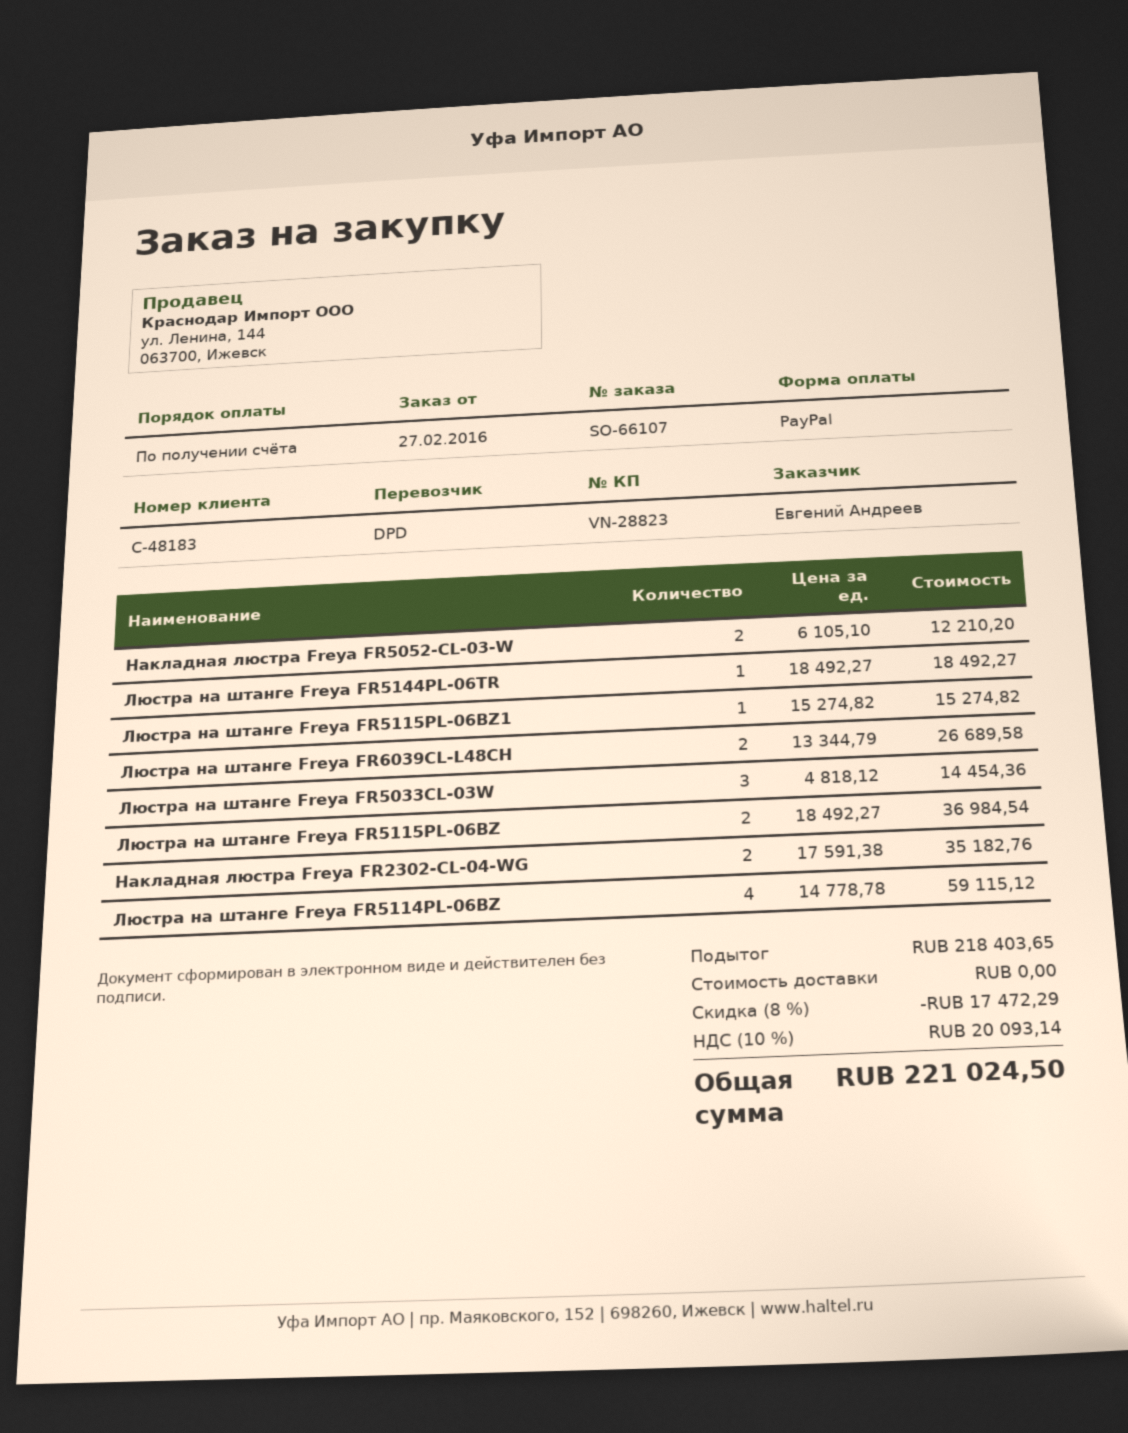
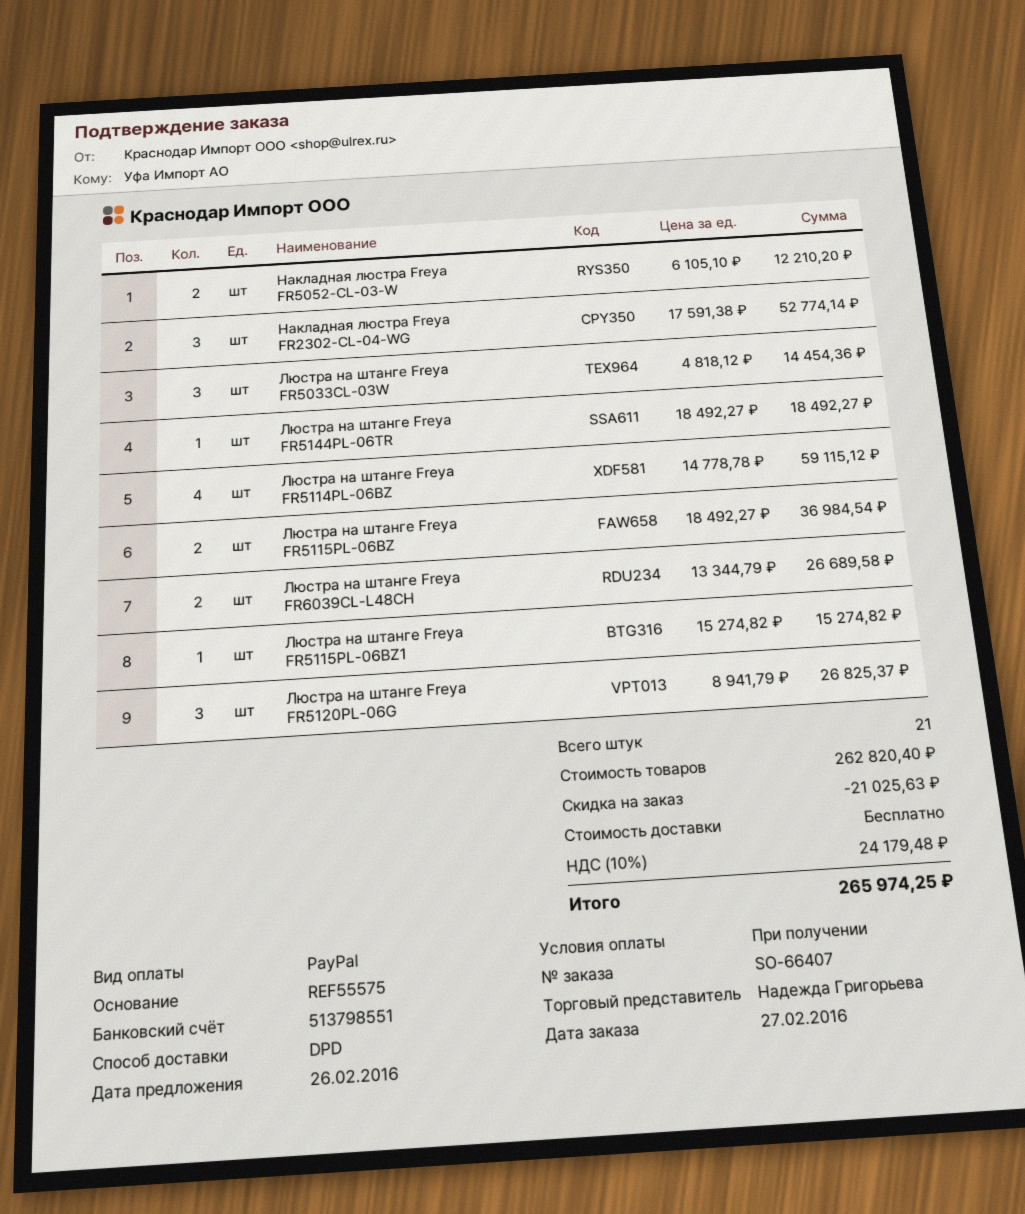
order number: SO-66107 -> SO-66407
Накладная люстра Freya FR2302-CL-04-WG: 2 x 17591.38 = 35182.76 -> 3 x 17591.38 = 52774.14
Люстра на штанге Freya FR5120PL-06G: none -> 3 x 8941.79 = 26825.37
subtotal: 218403.65 -> 262820.40
discount: 17472.29 -> 21025.63
tax: 10% = 20093.14 -> 10% = 24179.48
total: 221024.50 -> 265974.25

